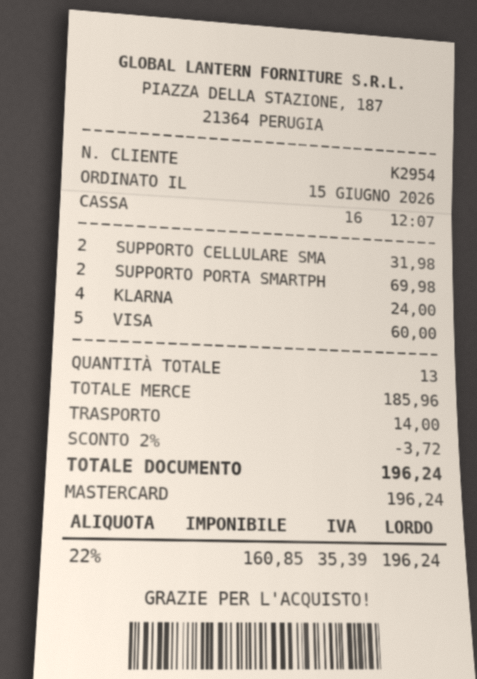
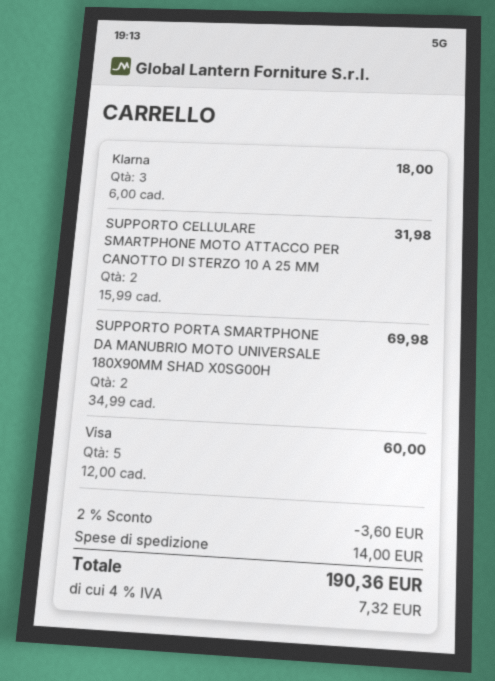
KLARNA: 4 for 24.00 -> 3 for 18.00
discount: 2% = 3.72 -> 2% = 3.60
tax: 22% = 35.39 -> 4% = 7.32
total: 196.24 -> 190.36

